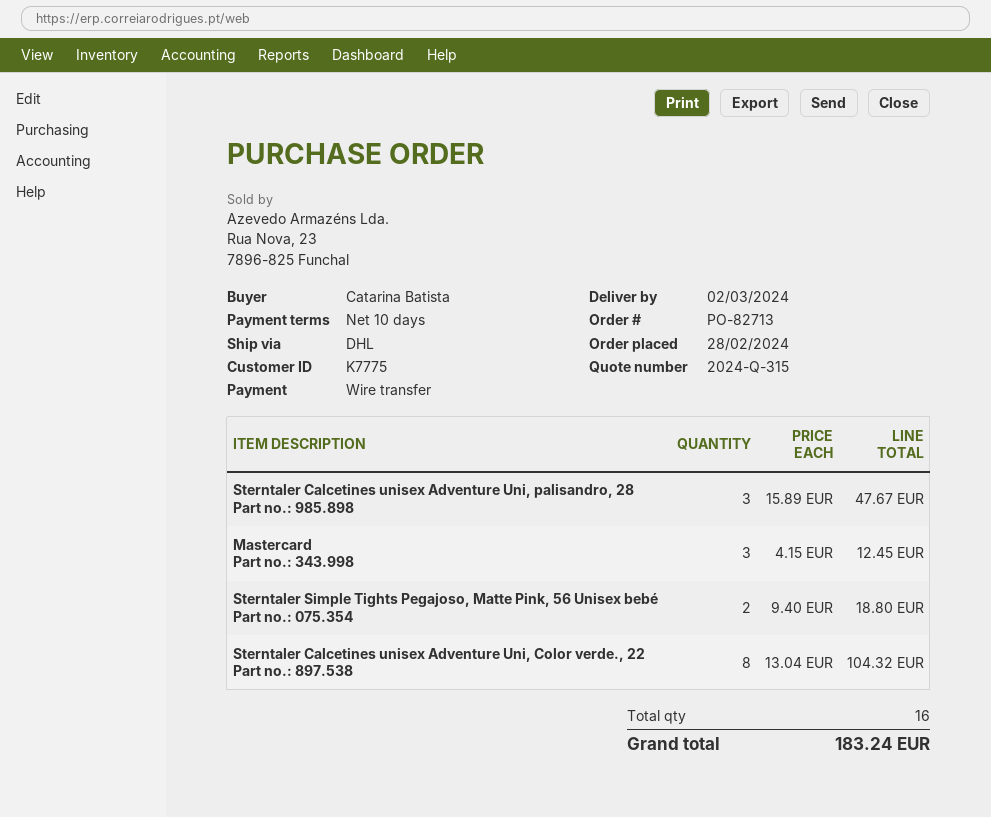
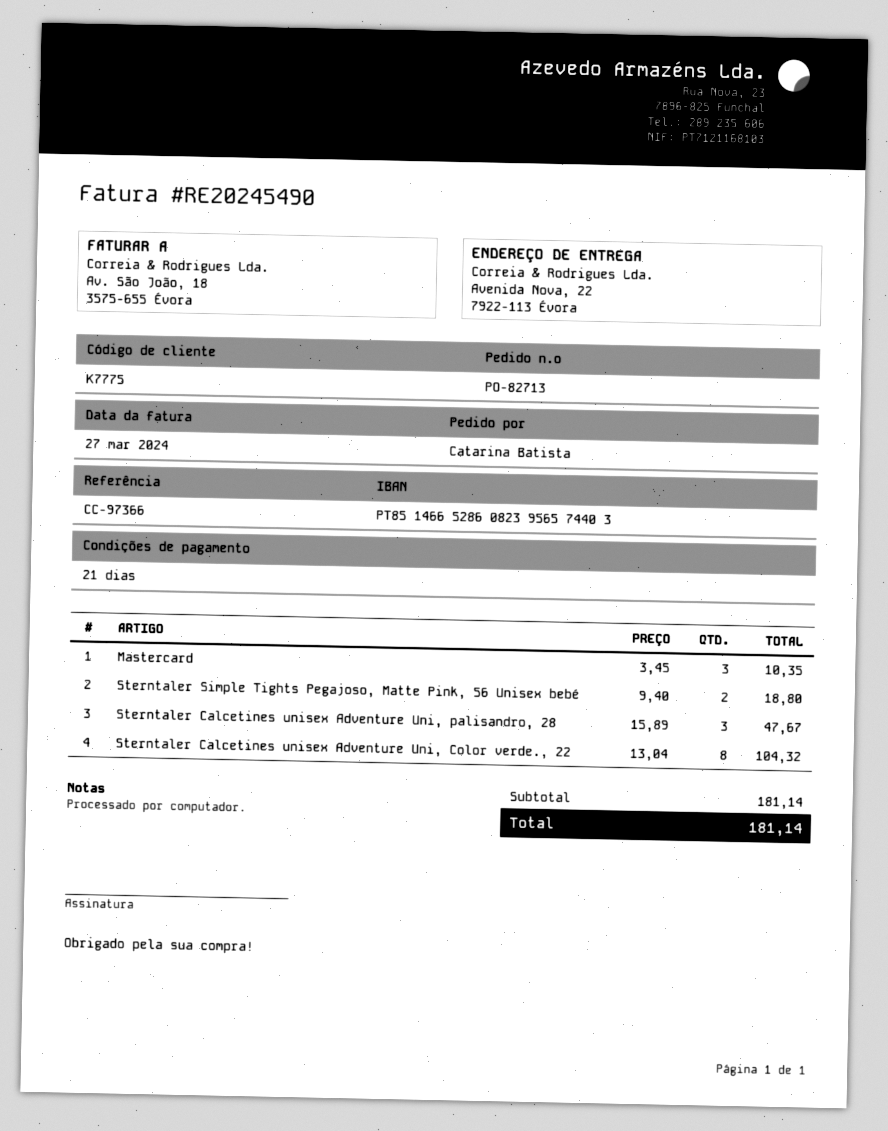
payment terms: 10 days -> 21 days
Mastercard: 3 x 4.15 = 12.45 -> 3 x 3.45 = 10.35
total: 183.24 -> 181.14

